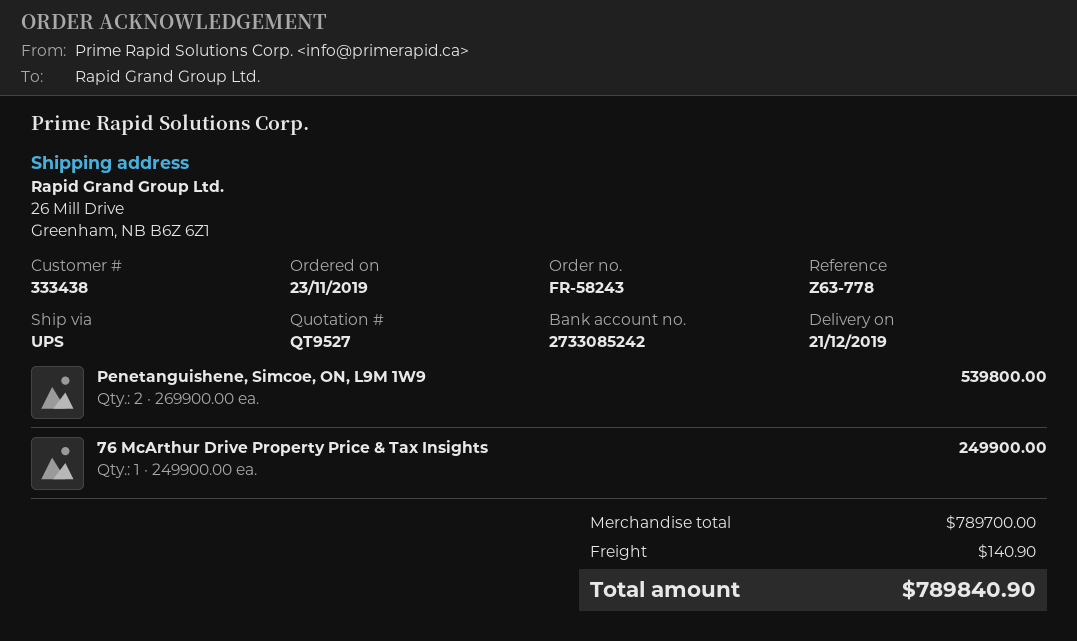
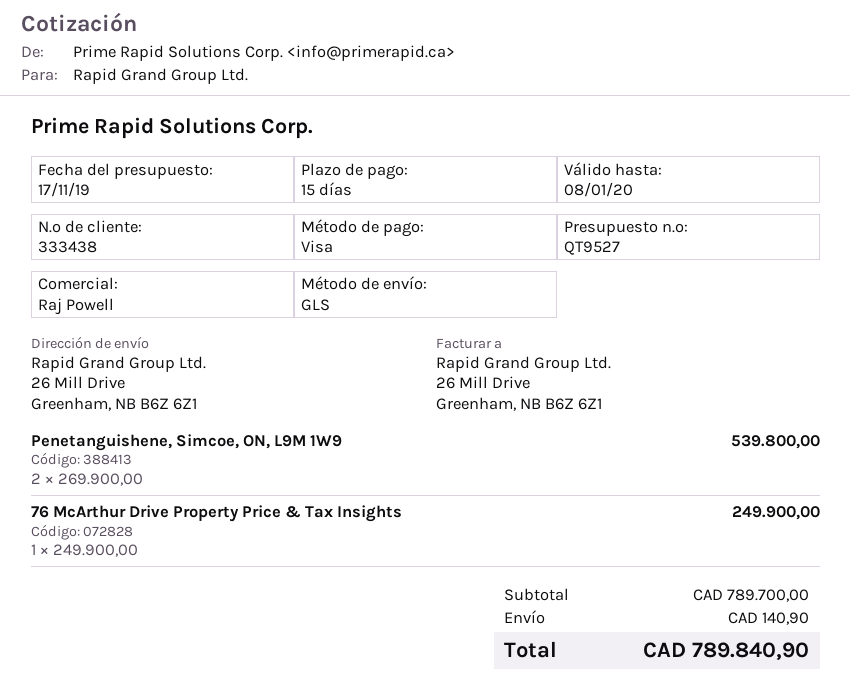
shipping method: UPS -> GLS

